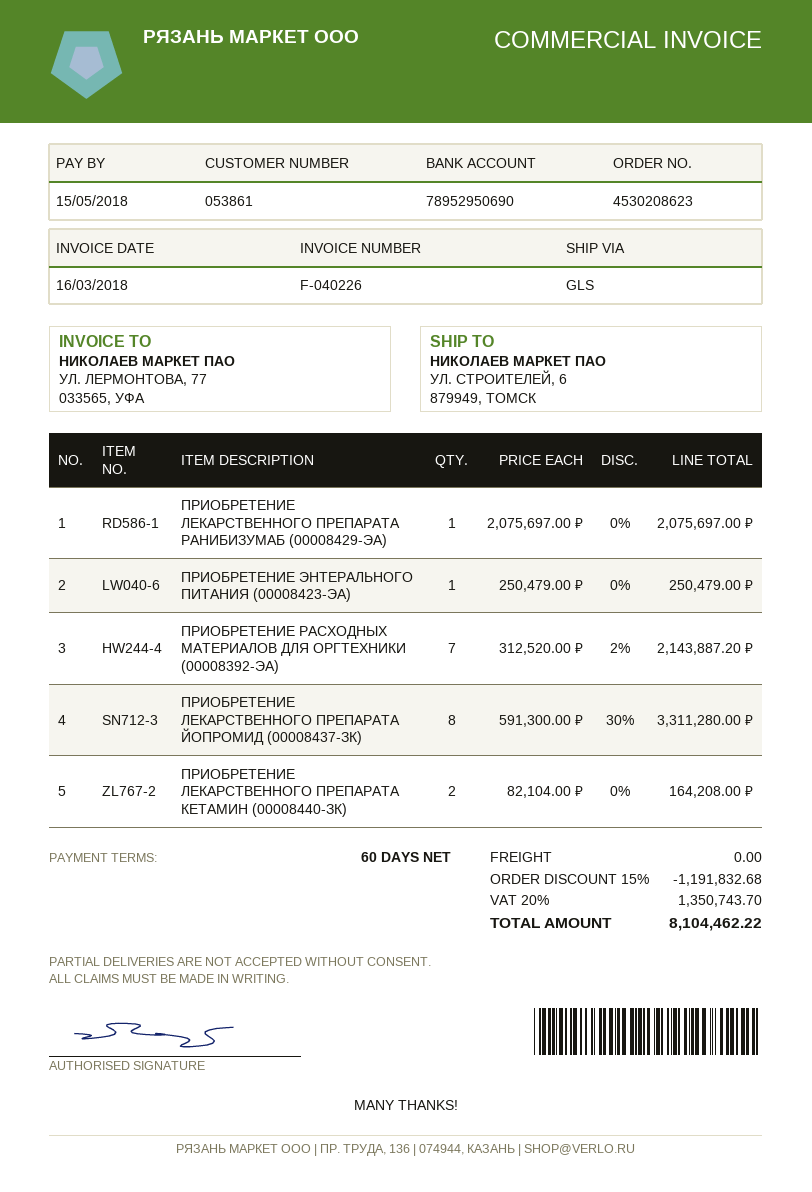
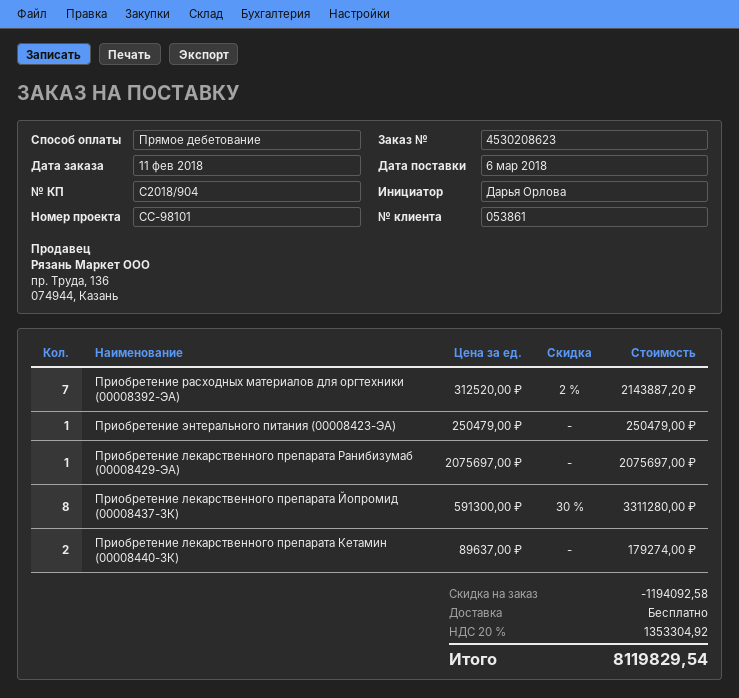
ПРИОБРЕТЕНИЕ ЛЕКАРСТВЕННОГО ПРЕПАРАТА КЕТАМИН (00008440-ЗК): 2 x 82104.00 = 164208.00 -> 2 x 89637.00 = 179274.00
discount: 1191832.68 -> 1194092.58
tax: 20% = 1350743.70 -> 20% = 1353304.92
total: 8104462.22 -> 8119829.54

